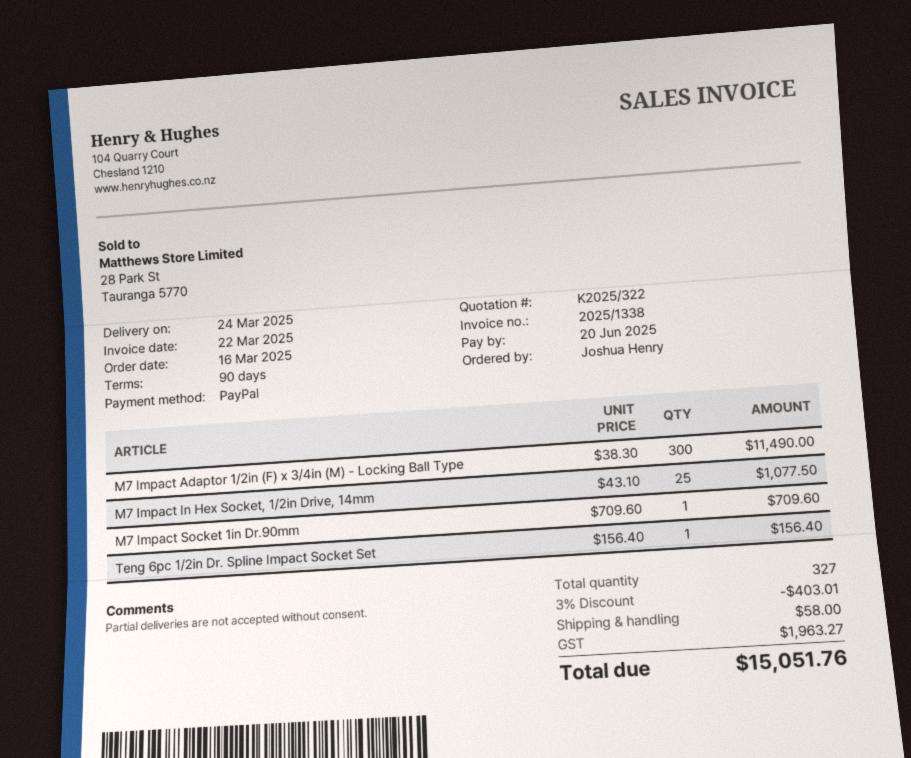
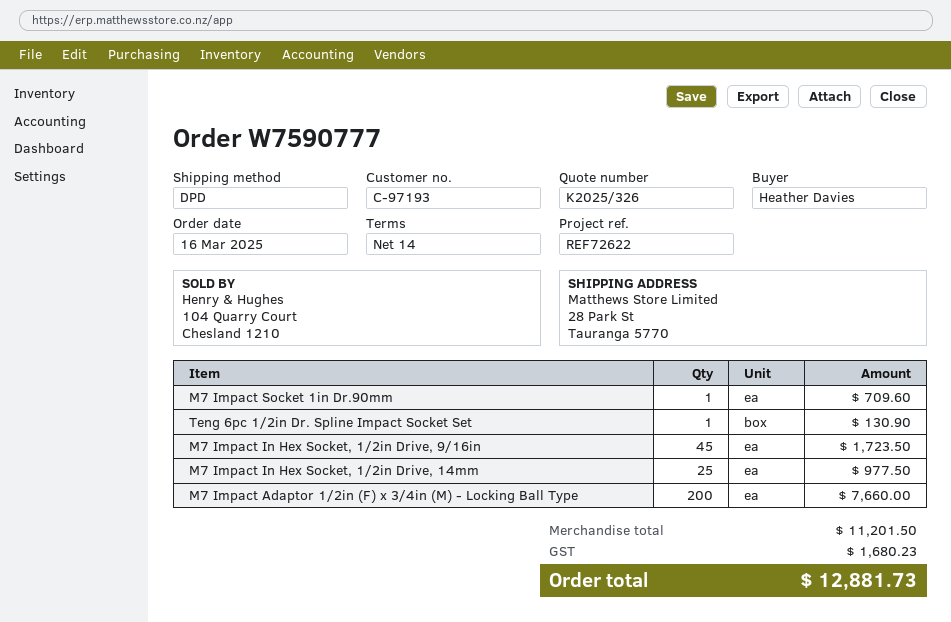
quote number: K2025/322 -> K2025/326
payment terms: 90 days -> 14 days
ordered by: Joshua Henry -> Heather Davies
M7 Impact Adaptor 1/2in (F) x 3/4in (M) - Locking Ball Type: 300 for 11490.00 -> 200 for 7660.00
M7 Impact In Hex Socket, 1/2in Drive, 14mm: 25 for 1077.50 -> 25 for 977.50
Teng 6pc 1/2in Dr. Spline Impact Socket Set: 1 for 156.40 -> 1 for 130.90
M7 Impact In Hex Socket, 1/2in Drive, 9/16in: none -> 45 for 1723.50
discount: 3% = 403.01 -> none
shipping: 58.00 -> none
tax: 1963.27 -> 1680.23
total: 15051.76 -> 12881.73

